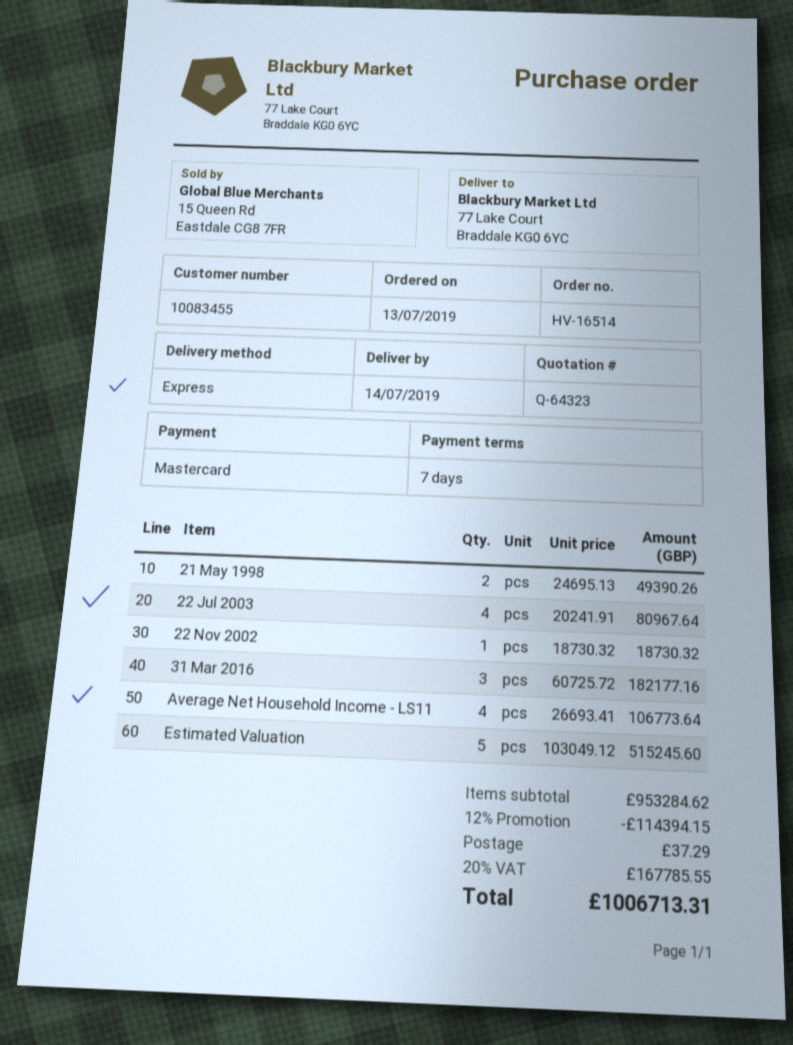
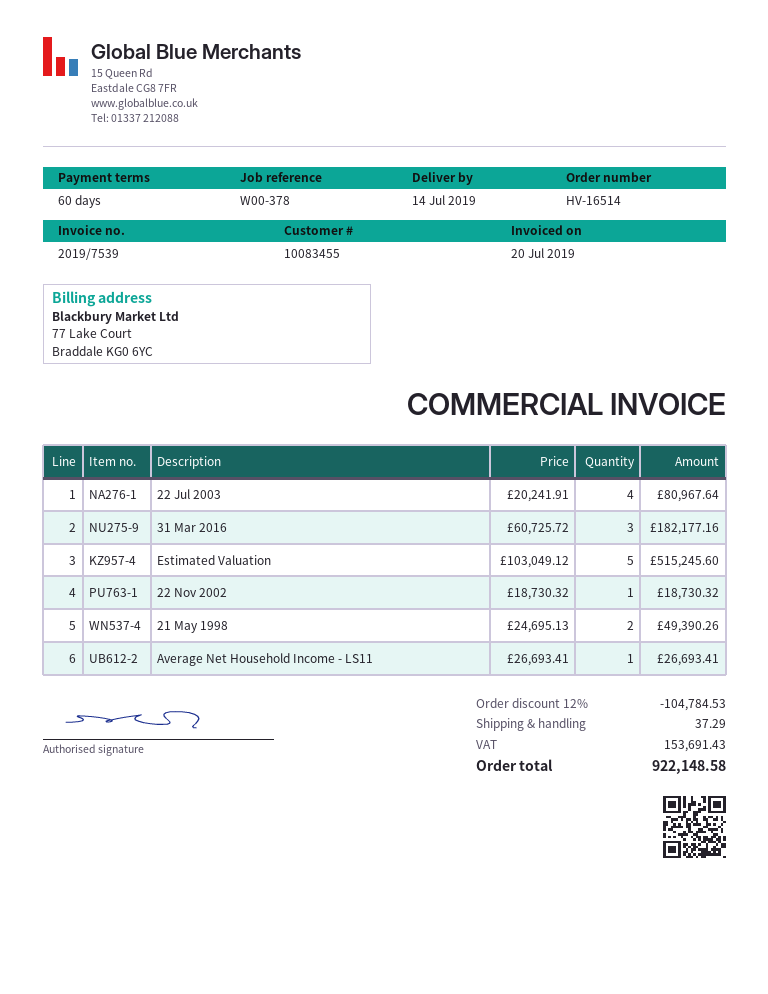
payment terms: 7 days -> 60 days
Average Net Household Income - LS11: 4 x 26693.41 = 106773.64 -> 1 x 26693.41 = 26693.41
discount: 12% = 114394.15 -> 12% = 104784.53
tax: 167785.55 -> 153691.43
total: 1006713.31 -> 922148.58

